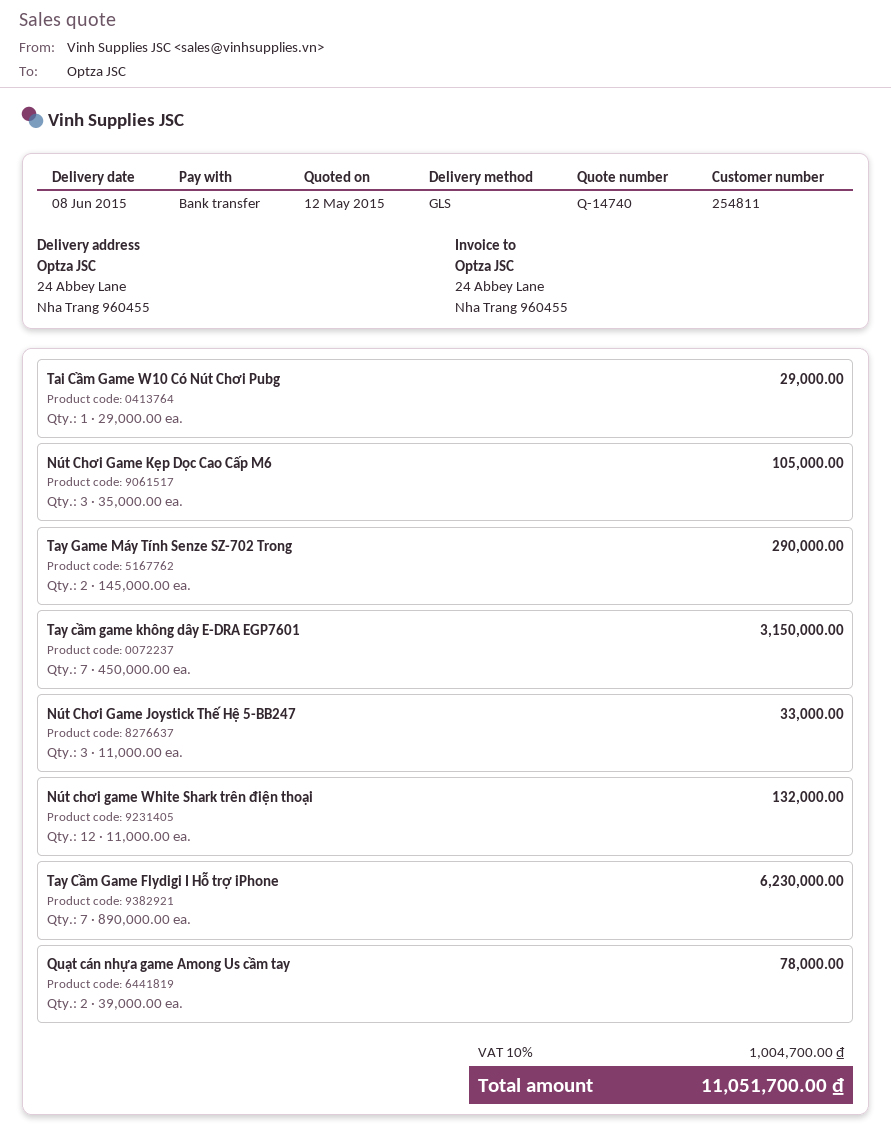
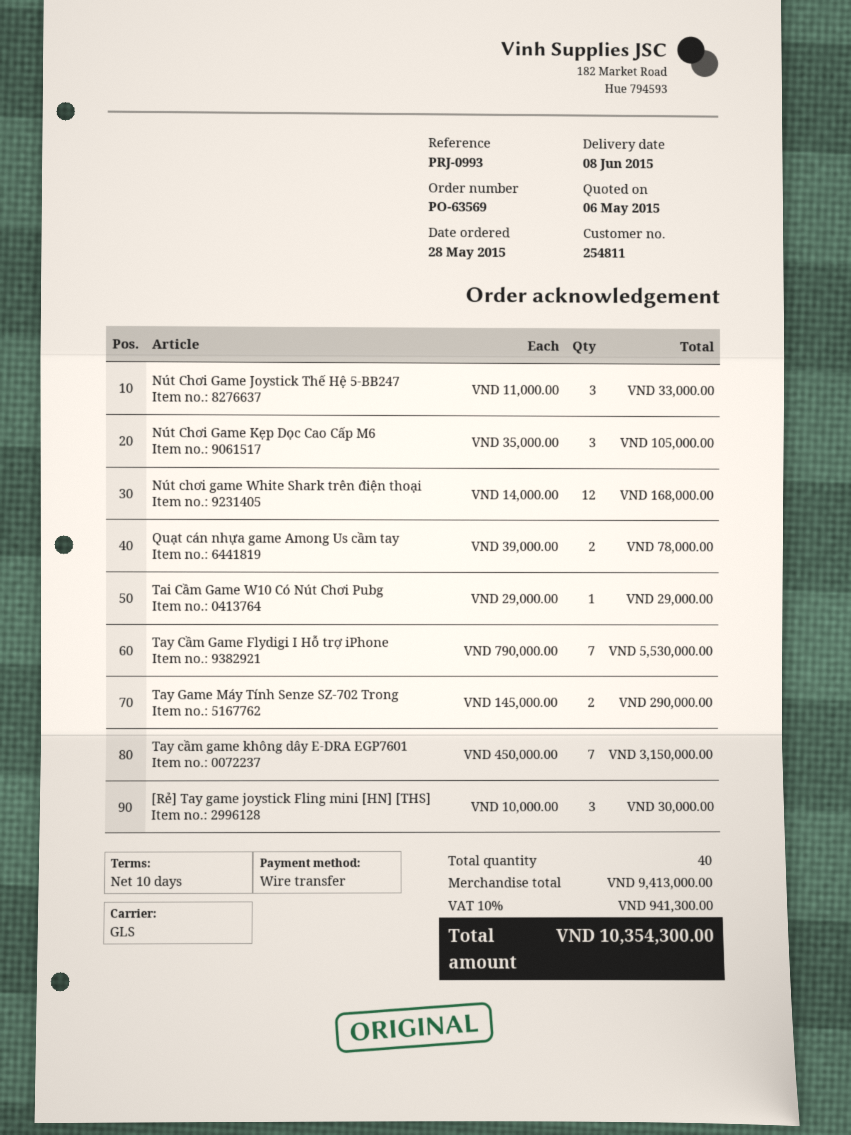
quote date: 2015-05-12 -> 2015-05-06
Nút chơi game White Shark trên điện thoại: 12 x 11000.00 = 132000.00 -> 12 x 14000.00 = 168000.00
Tay Cầm Game Flydigi I Hỗ trợ iPhone: 7 x 890000.00 = 6230000.00 -> 7 x 790000.00 = 5530000.00
[Rẻ] Tay game joystick Fling mini [HN] [THS]: none -> 3 x 10000.00 = 30000.00
tax: 10% = 1004700.00 -> 10% = 941300.00
total: 11051700.00 -> 10354300.00

